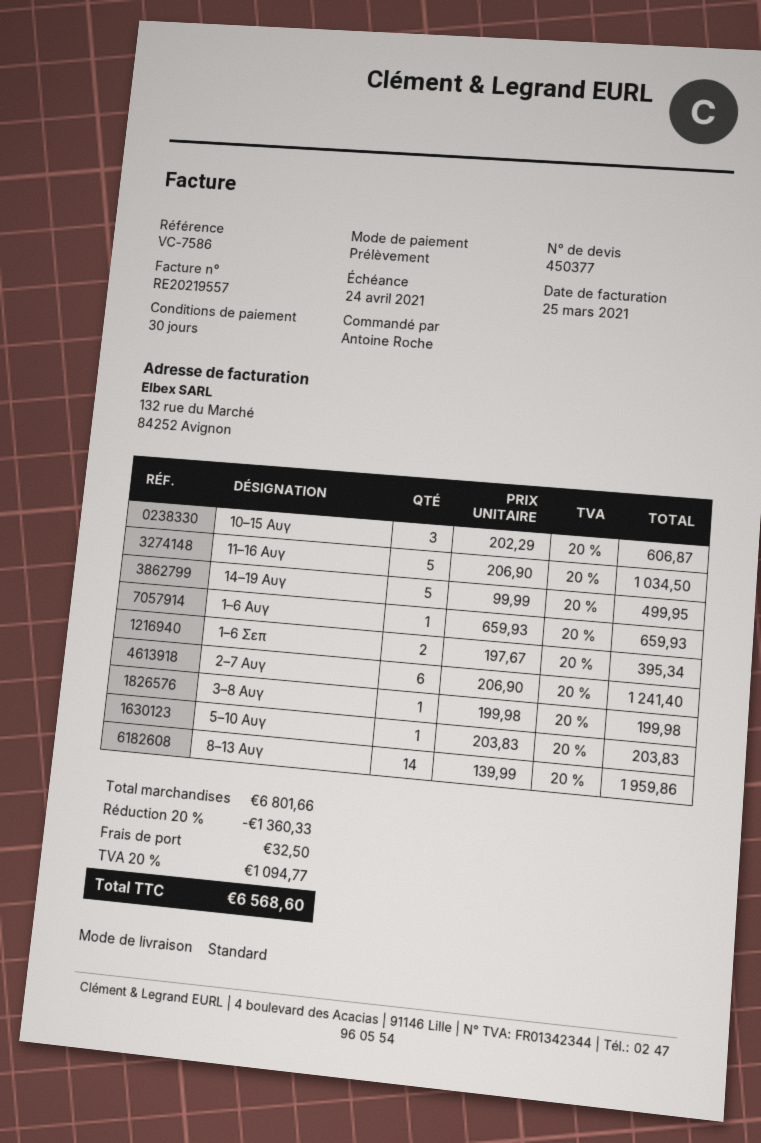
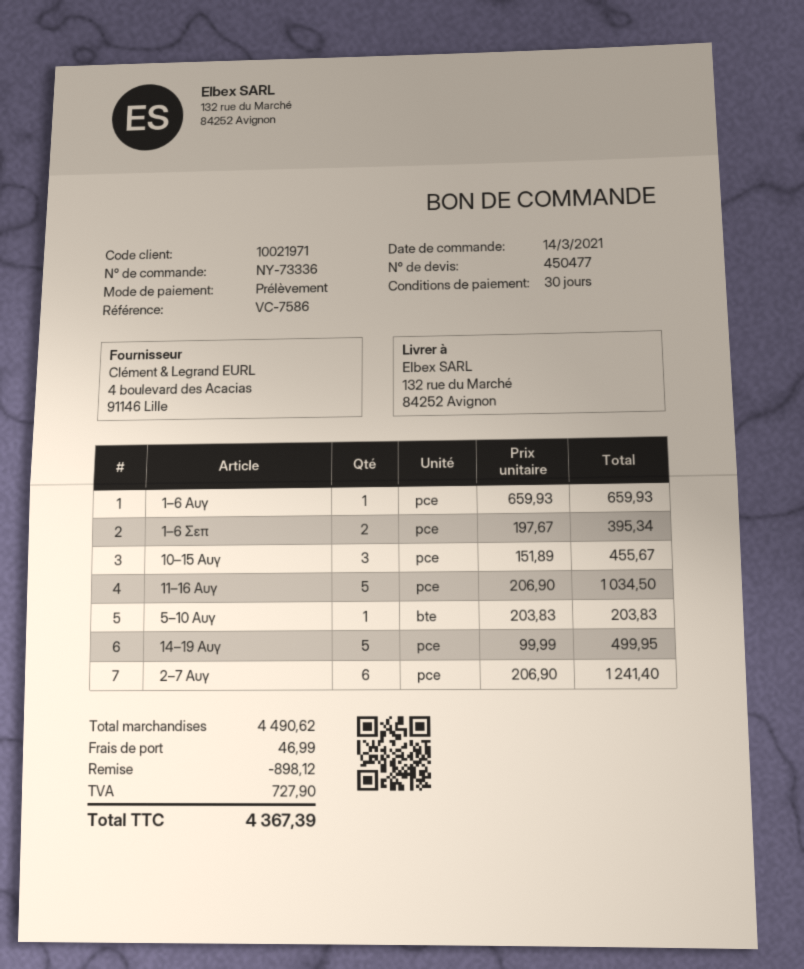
quote number: 450377 -> 450477
10–15 Αυγ: 3 x 202.29 = 606.87 -> 3 x 151.89 = 455.67
3–8 Αυγ: 1 x 199.98 = 199.98 -> none
8–13 Αυγ: 14 x 139.99 = 1959.86 -> none
subtotal: 6801.66 -> 4490.62
discount: 1360.33 -> 898.12
shipping: 32.50 -> 46.99
tax: 1094.77 -> 727.90
total: 6568.60 -> 4367.39

